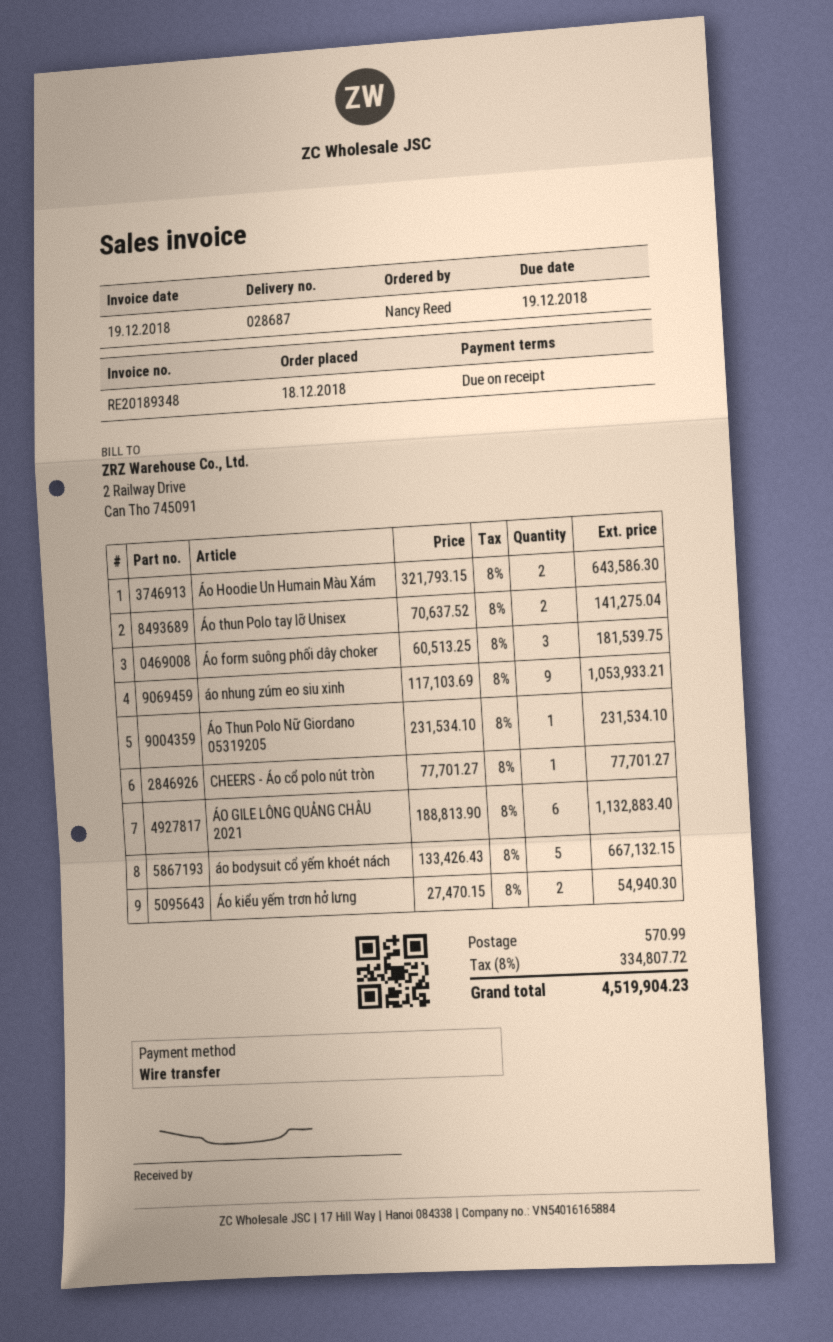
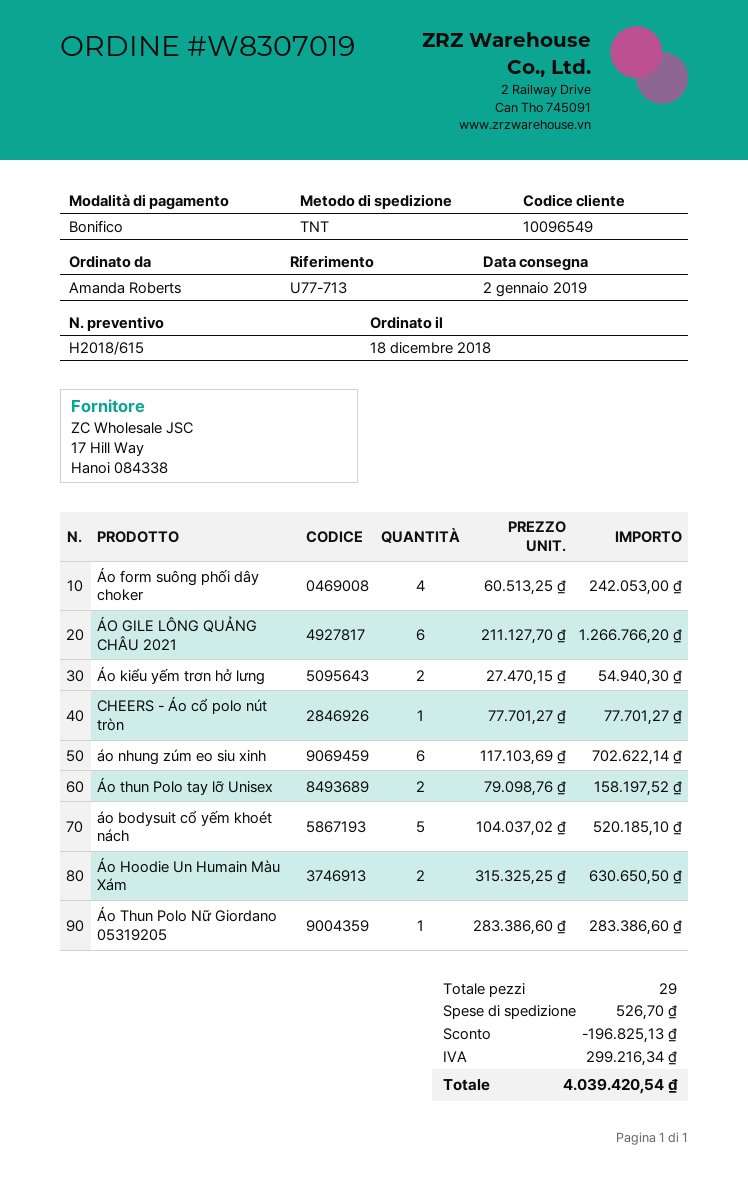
ordered by: Nancy Reed -> Amanda Roberts
Áo Hoodie Un Humain Màu Xám: 2 x 321793.15 = 643586.30 -> 2 x 315325.25 = 630650.50
Áo thun Polo tay lỡ Unisex: 2 x 70637.52 = 141275.04 -> 2 x 79098.76 = 158197.52
Áo form suông phối dây choker: 3 x 60513.25 = 181539.75 -> 4 x 60513.25 = 242053.00
áo nhung zúm eo siu xinh: 9 x 117103.69 = 1053933.21 -> 6 x 117103.69 = 702622.14
Áo Thun Polo Nữ Giordano 05319205: 1 x 231534.10 = 231534.10 -> 1 x 283386.60 = 283386.60
ÁO GILE LÔNG QUẢNG CHÂU 2021: 6 x 188813.90 = 1132883.40 -> 6 x 211127.70 = 1266766.20
áo bodysuit cổ yếm khoét nách: 5 x 133426.43 = 667132.15 -> 5 x 104037.02 = 520185.10
discount: none -> 196825.13
shipping: 570.99 -> 526.70
tax: 334807.72 -> 299216.34
total: 4519904.23 -> 4039420.54

